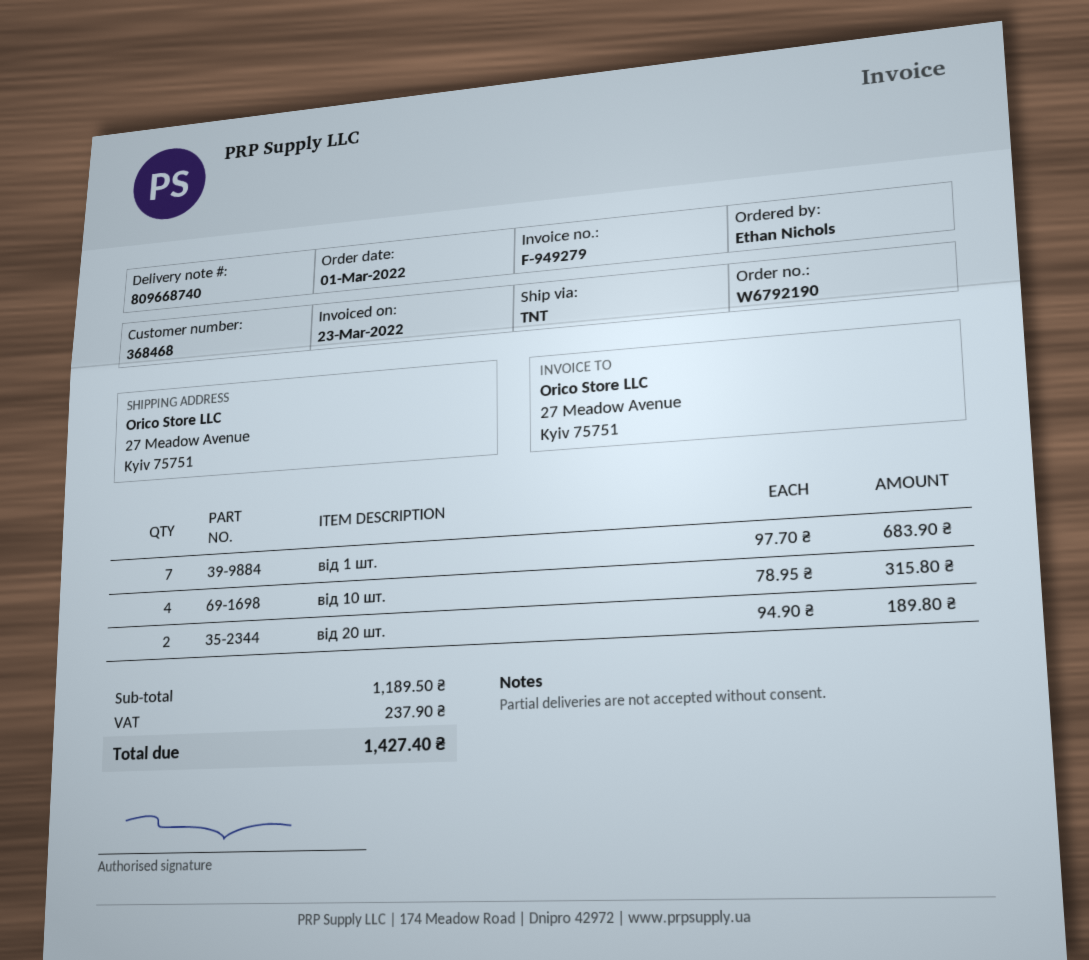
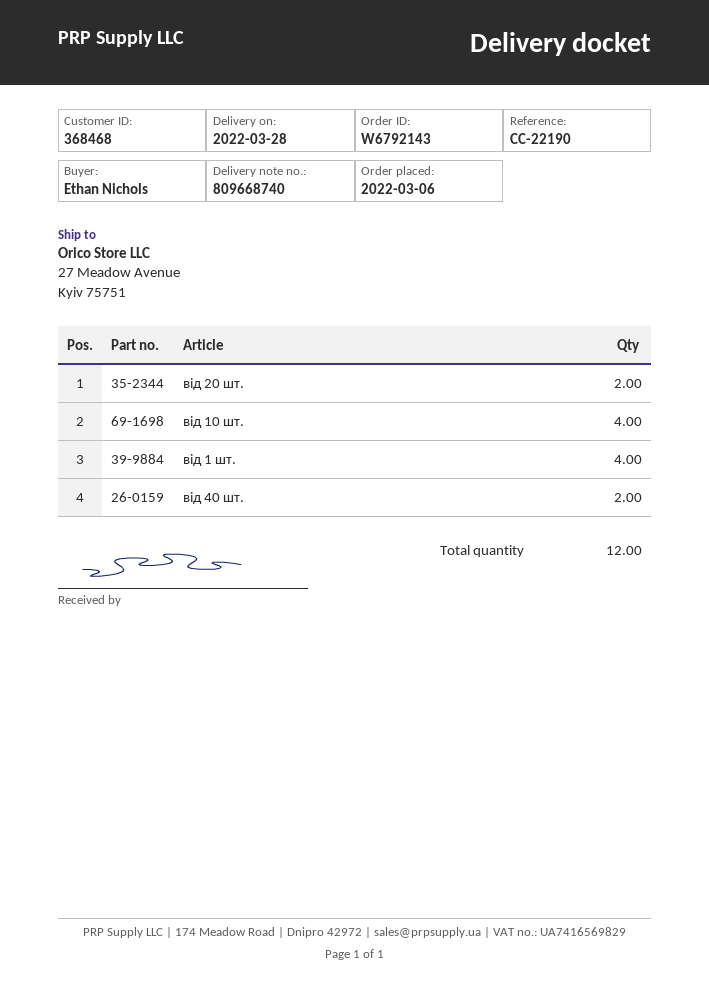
order number: W6792190 -> W6792143
order date: 2022-03-01 -> 2022-03-06
від 1 шт.: 7 -> 4
від 40 шт.: none -> 2

